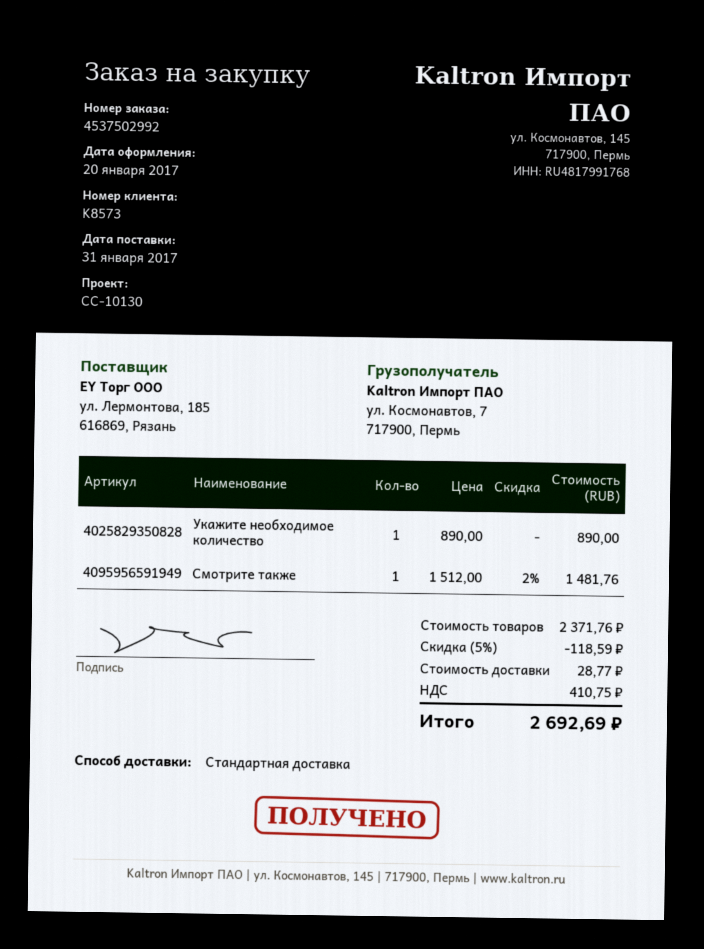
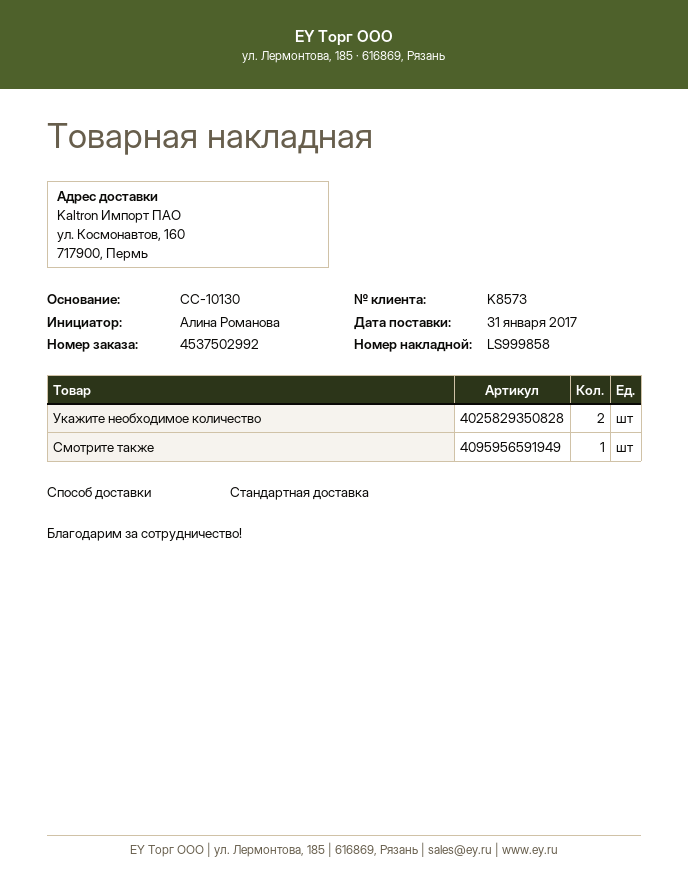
ship to: ул. Космонавтов, 7, 717900, Пермь -> ул. Космонавтов, 160, 717900, Пермь
Укажите необходимое количество: 1 -> 2

